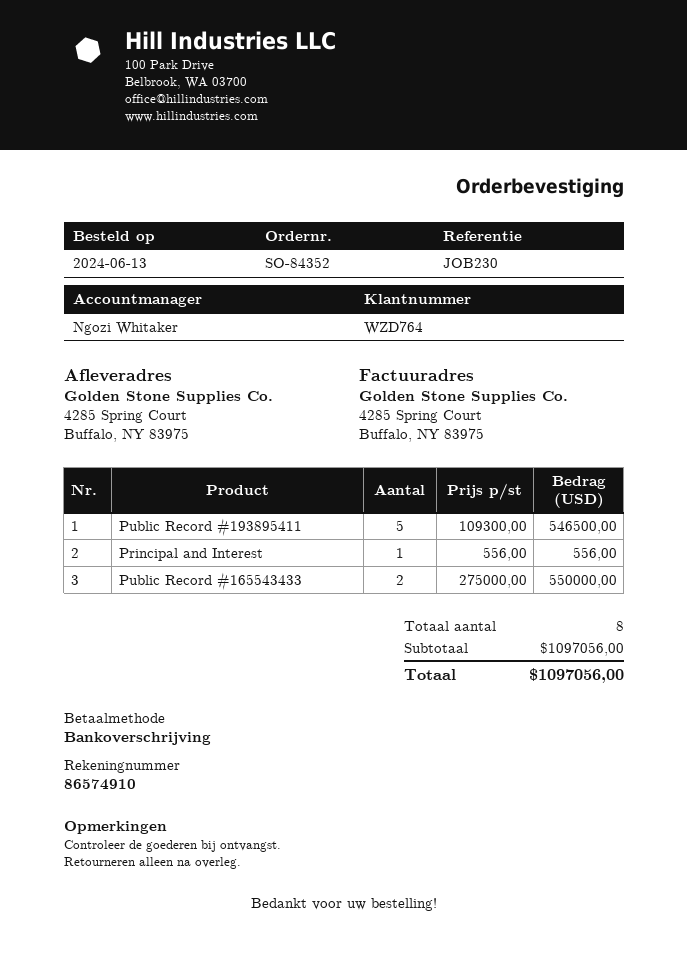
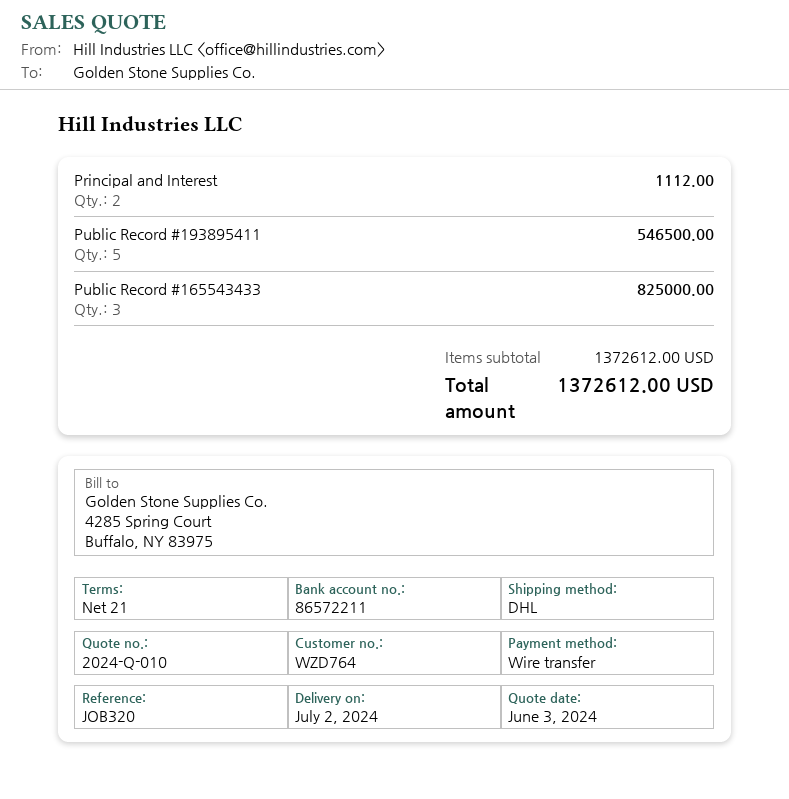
reference: JOB230 -> JOB320
bank account: 86574910 -> 86572211
Principal and Interest: 1 for 556.00 -> 2 for 1112.00
Public Record #165543433: 2 for 550000.00 -> 3 for 825000.00
subtotal: 1097056.00 -> 1372612.00
total: 1097056.00 -> 1372612.00

